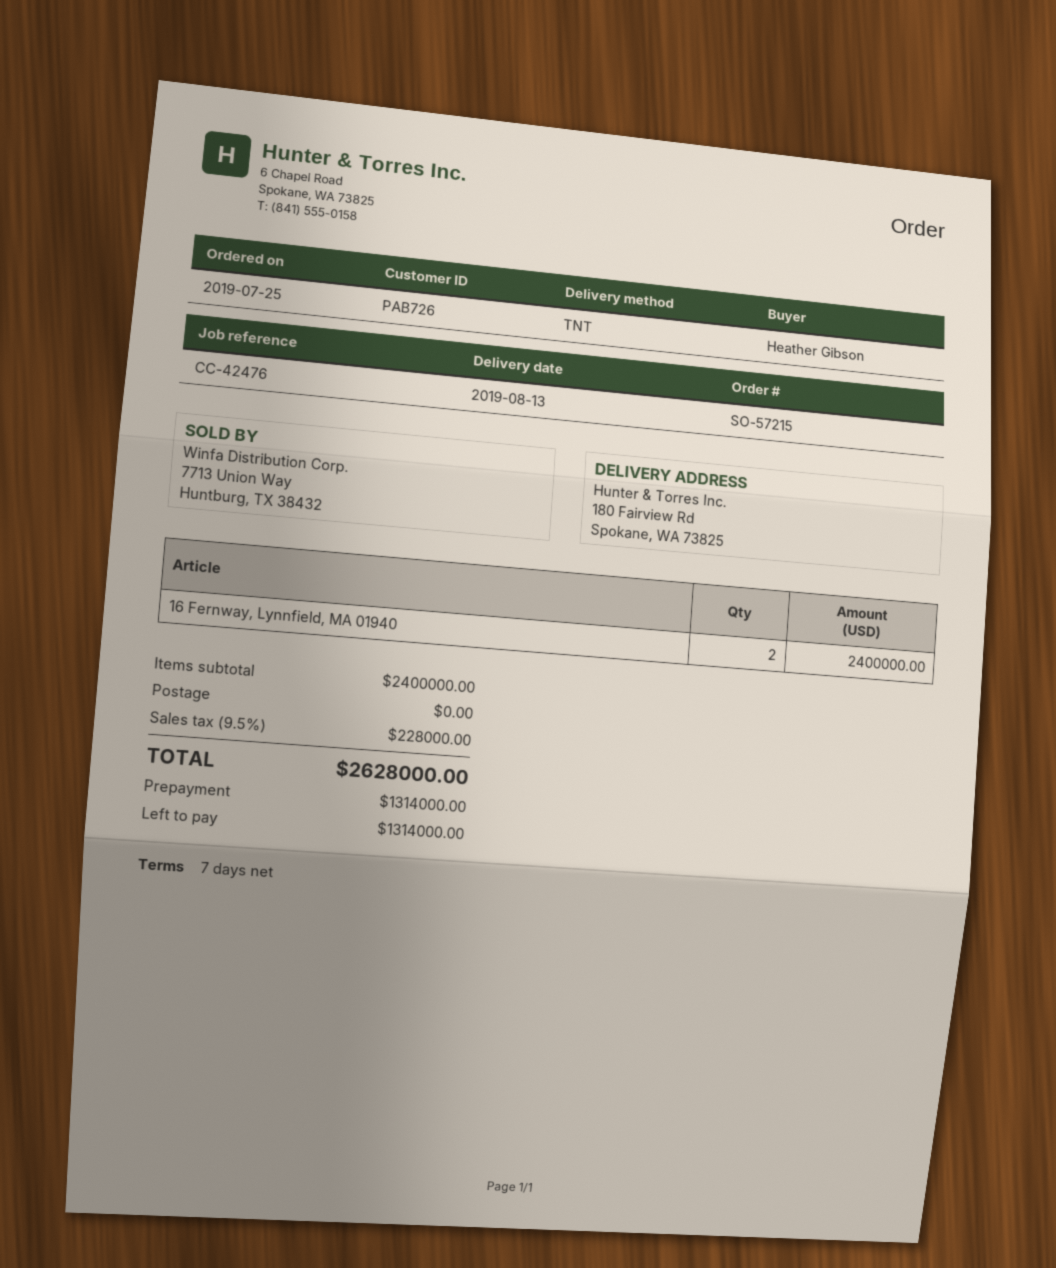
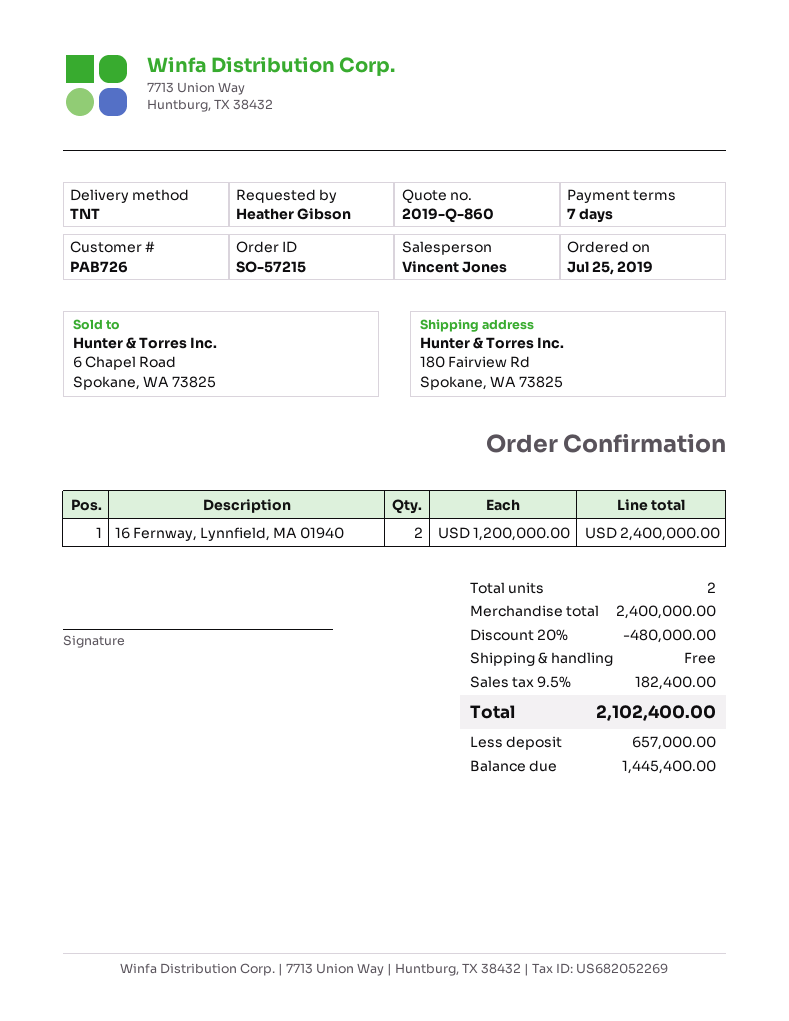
discount: none -> 20% = 480000.00
tax: 9.5% = 228000.00 -> 9.5% = 182400.00
total: 2628000.00 -> 2102400.00
deposit: 1314000.00 -> 657000.00
balance: 1314000.00 -> 1445400.00

